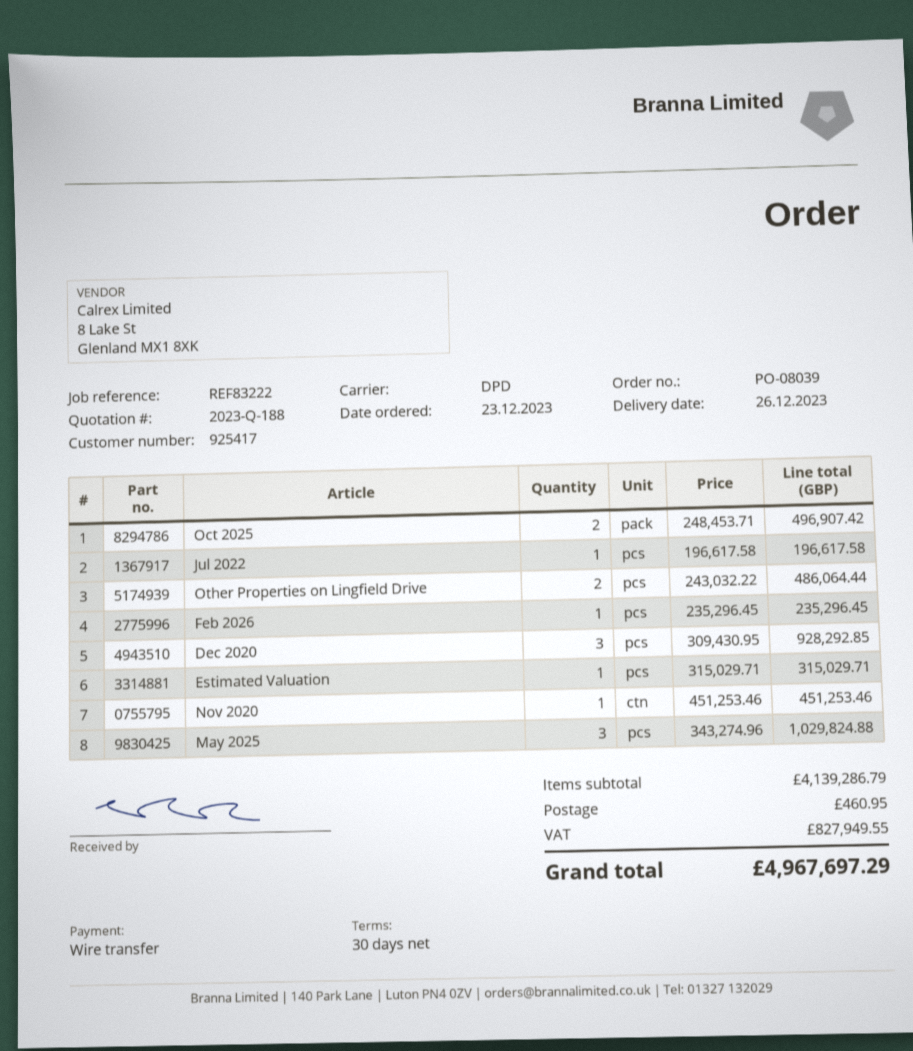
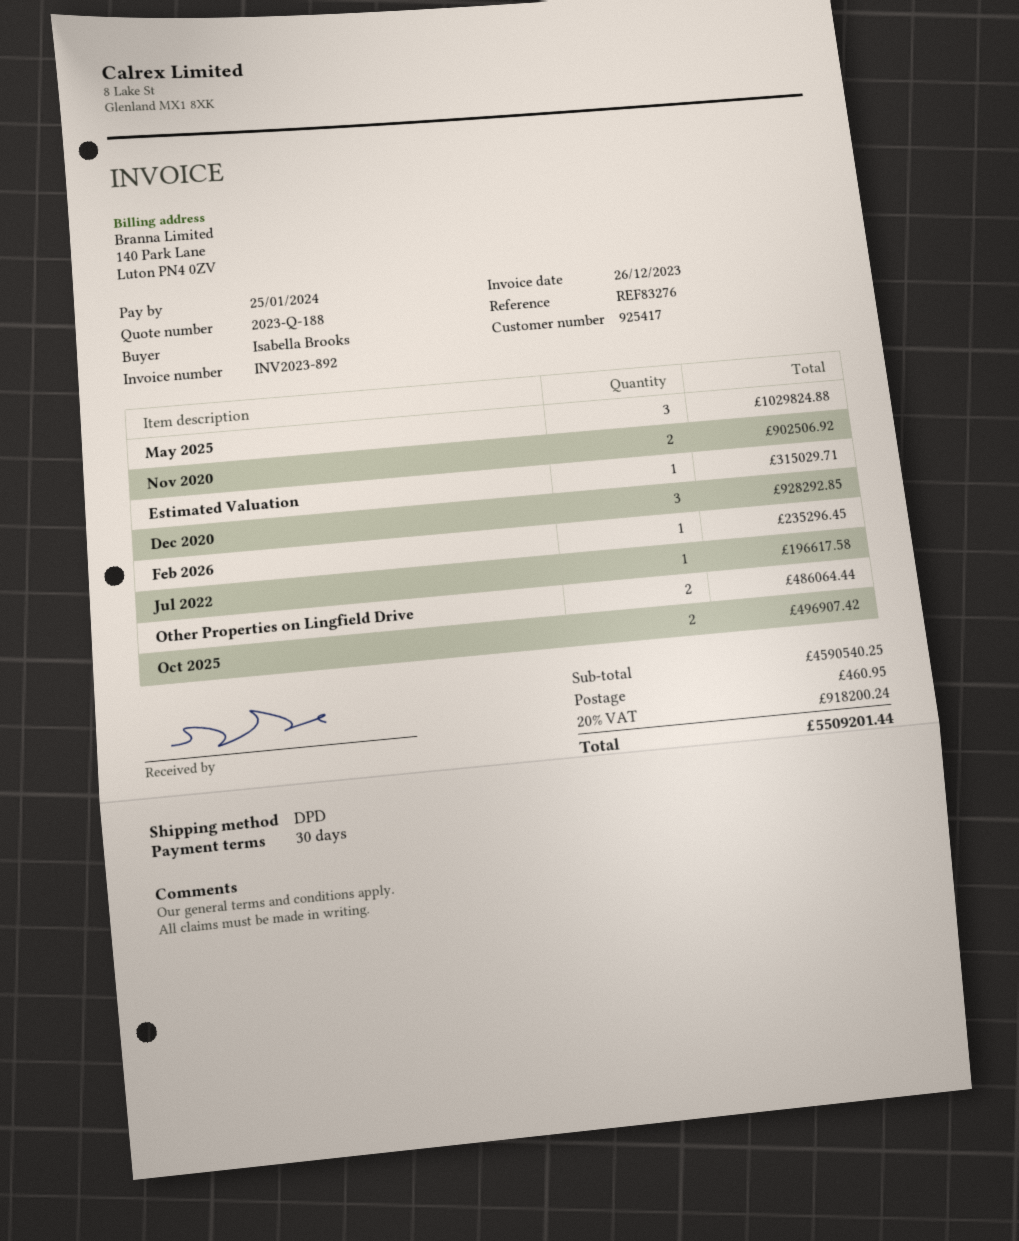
reference: REF83222 -> REF83276
Nov 2020: 1 for 451253.46 -> 2 for 902506.92
subtotal: 4139286.79 -> 4590540.25
tax: 827949.55 -> 918200.24
total: 4967697.29 -> 5509201.44

